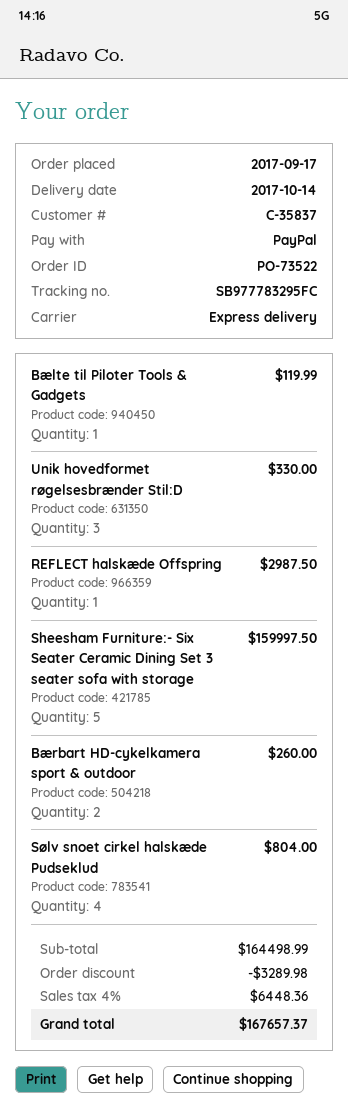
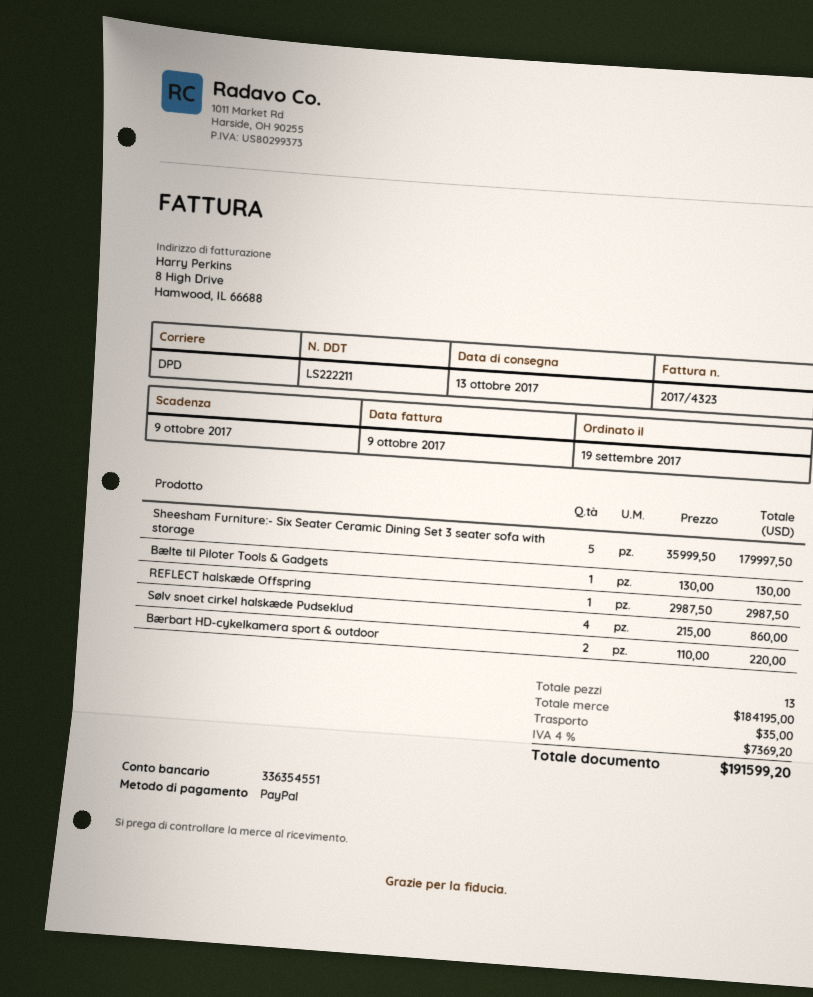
order date: 2017-09-17 -> 2017-09-19
delivery date: 2017-10-14 -> 2017-10-13
shipping method: express -> DPD
Bælte til Piloter Tools & Gadgets: 1 for 119.99 -> 1 for 130.00
Unik hovedformet røgelsesbrænder Stil:D: 3 for 330.00 -> none
Sheesham Furniture:- Six Seater Ceramic Dining Set 3 seater sofa with storage: 5 for 159997.50 -> 5 for 179997.50
Bærbart HD-cykelkamera sport & outdoor: 2 for 260.00 -> 2 for 220.00
Sølv snoet cirkel halskæde Pudseklud: 4 for 804.00 -> 4 for 860.00
subtotal: 164498.99 -> 184195.00
discount: 3289.98 -> none
shipping: none -> 35.00
tax: 4% = 6448.36 -> 4% = 7369.20
total: 167657.37 -> 191599.20

